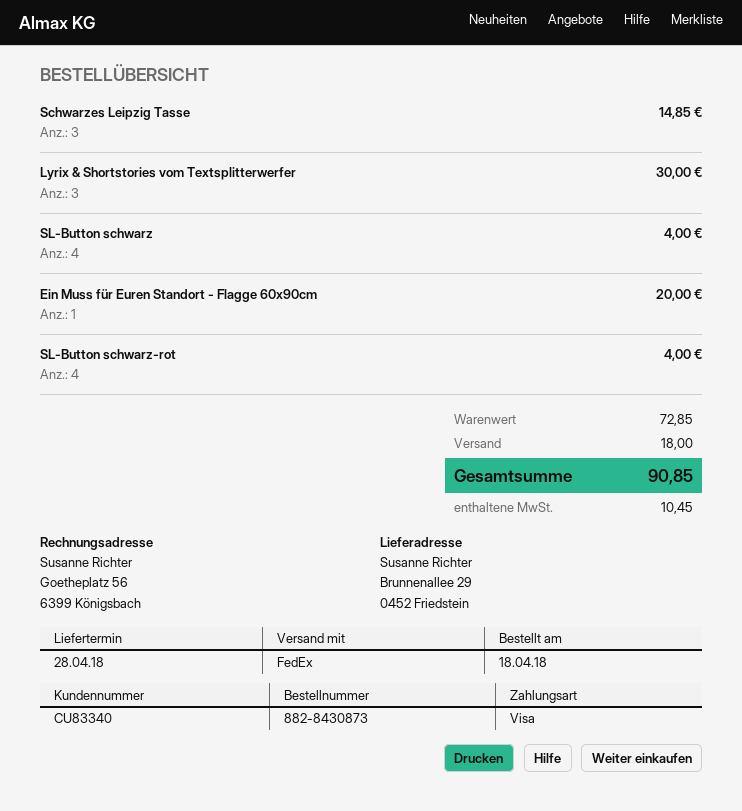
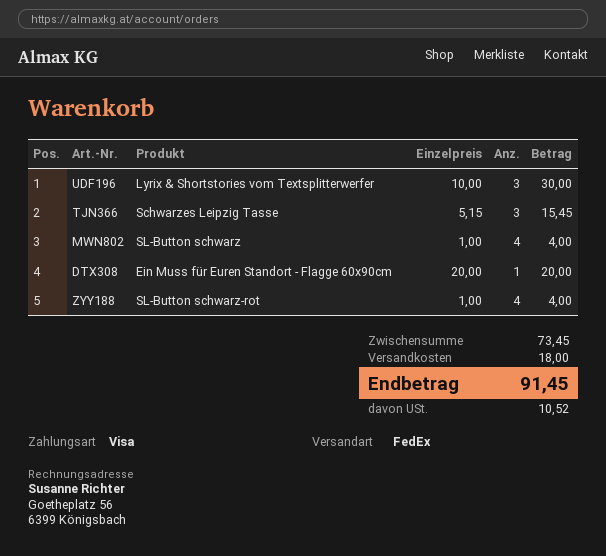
Schwarzes Leipzig Tasse: 3 for 14.85 -> 3 for 15.45
subtotal: 72.85 -> 73.45
tax: 10.45 -> 10.52
total: 90.85 -> 91.45

